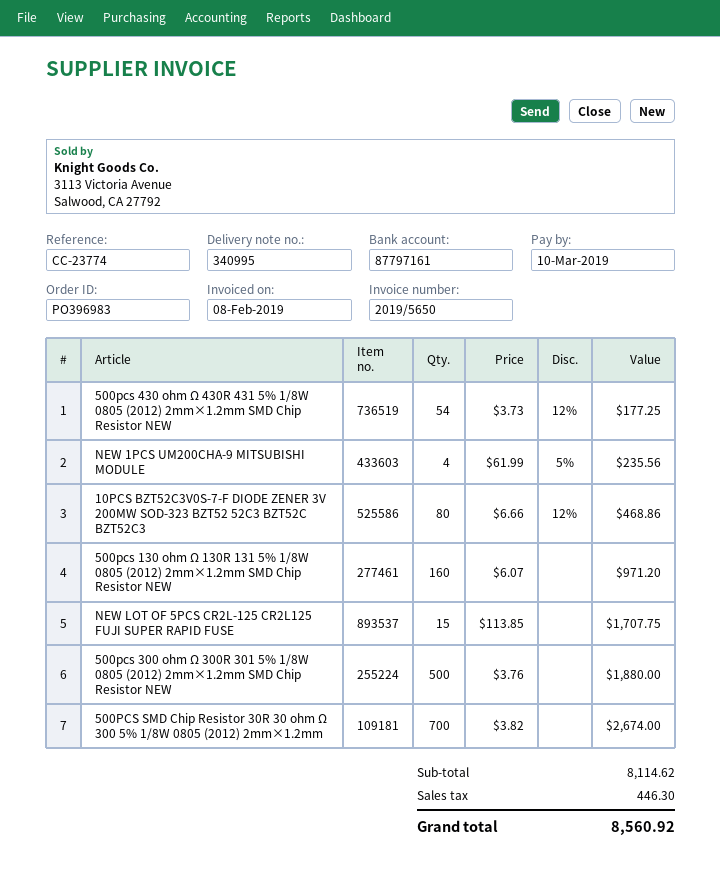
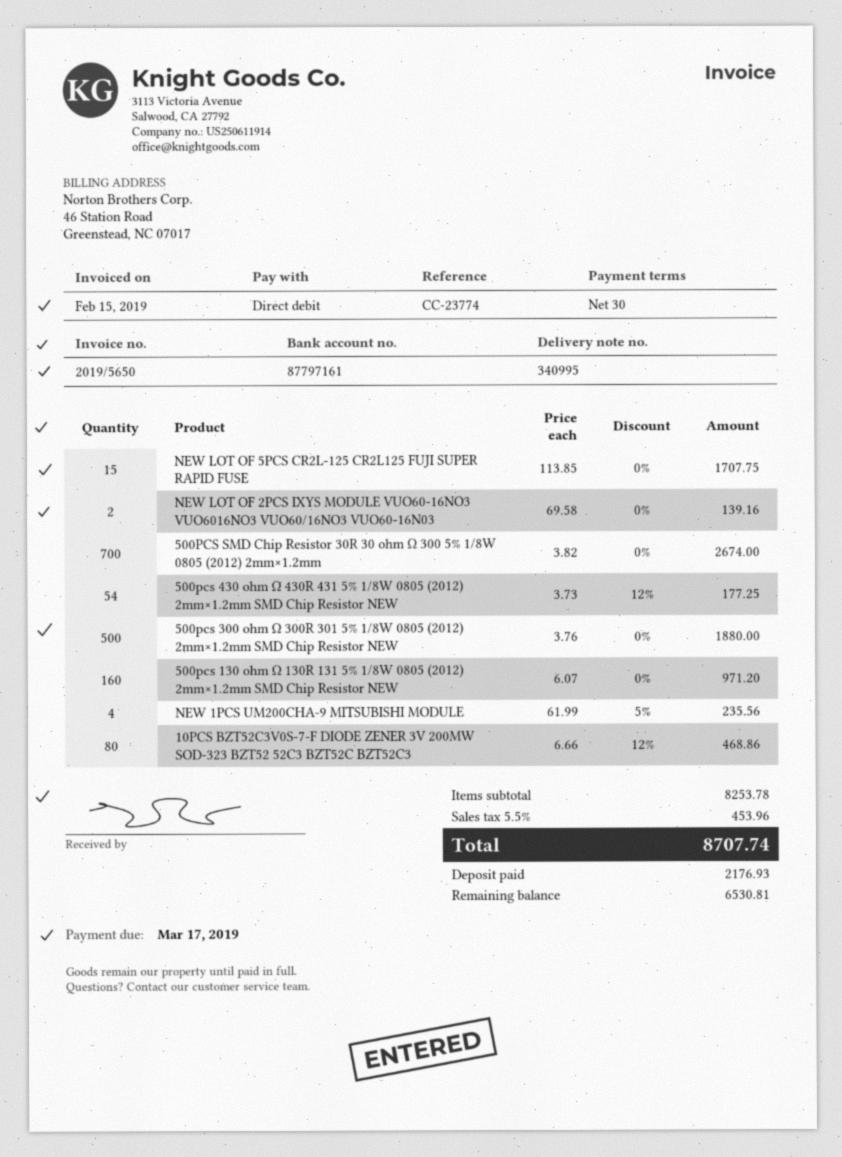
invoice date: 2019-02-08 -> 2019-02-15
due date: 2019-03-10 -> 2019-03-17
NEW LOT OF 2PCS IXYS MODULE VUO60-16NO3 VUO6016NO3 VUO60/16NO3 VUO60-16N03: none -> 2 x 69.58 = 139.16
subtotal: 8114.62 -> 8253.78
tax: 446.30 -> 453.96
total: 8560.92 -> 8707.74

